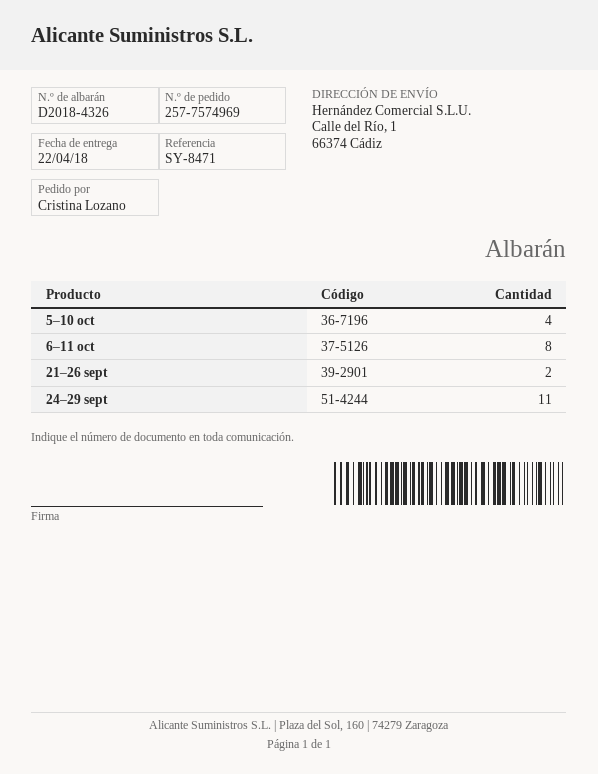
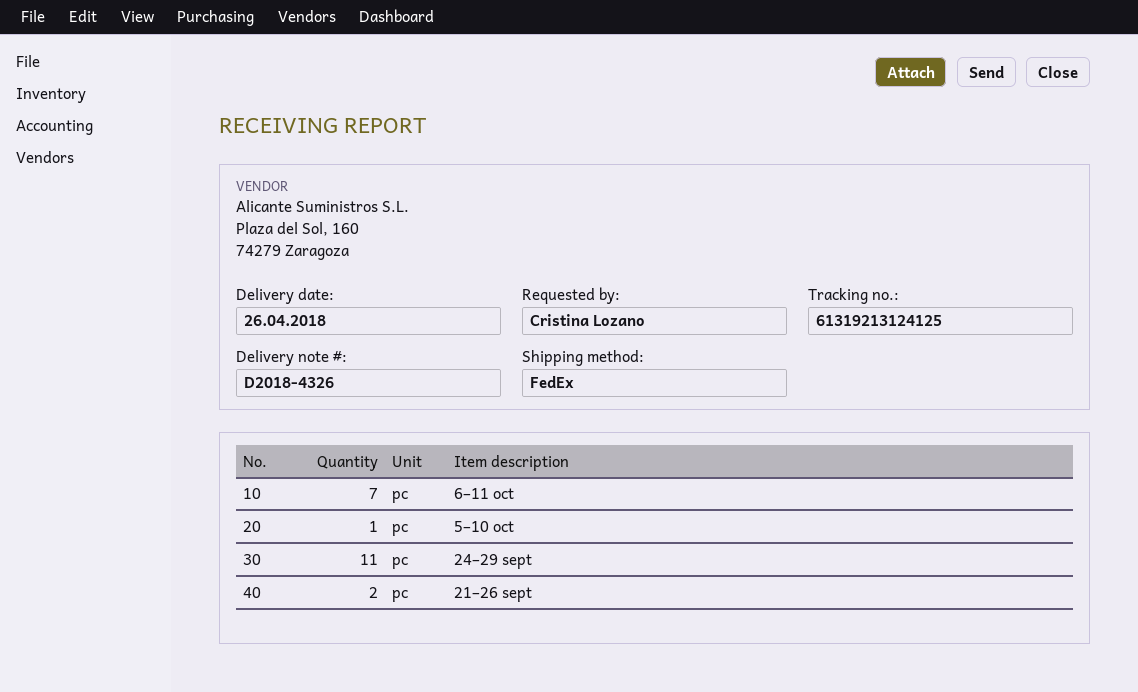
delivery date: 2018-04-22 -> 2018-04-26
5–10 oct: 4 -> 1
6–11 oct: 8 -> 7

